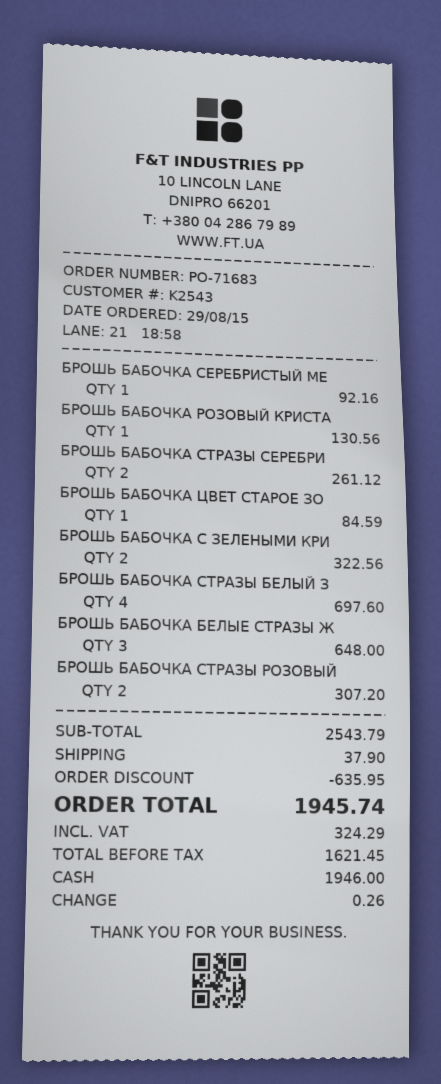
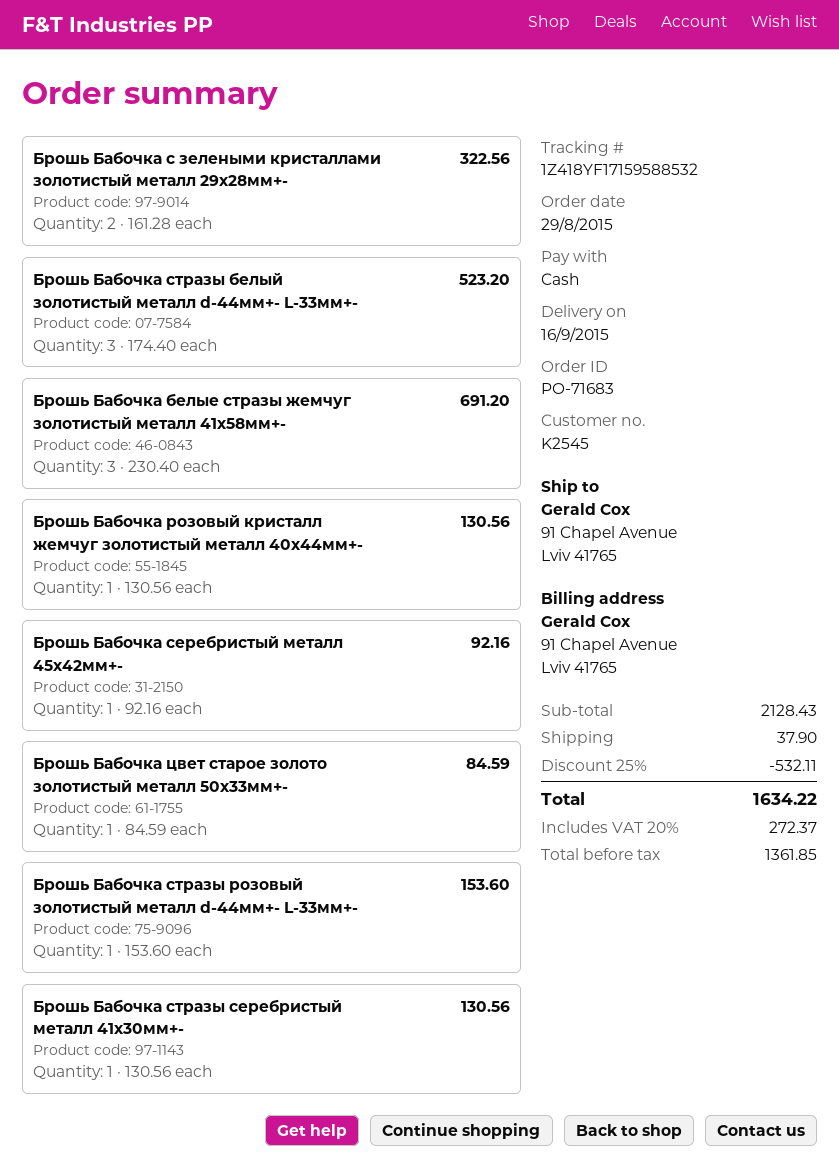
customer number: K2543 -> K2545
БРОШЬ БАБОЧКА СТРАЗЫ СЕРЕБРИ: 2 for 261.12 -> 1 for 130.56
БРОШЬ БАБОЧКА СТРАЗЫ БЕЛЫЙ З: 4 for 697.60 -> 3 for 523.20
БРОШЬ БАБОЧКА БЕЛЫЕ СТРАЗЫ Ж: 3 for 648.00 -> 3 for 691.20
БРОШЬ БАБОЧКА СТРАЗЫ РОЗОВЫЙ: 2 for 307.20 -> 1 for 153.60
subtotal: 2543.79 -> 2128.43
discount: 635.95 -> 532.11
net: 1621.45 -> 1361.85
tax: 324.29 -> 272.37
total: 1945.74 -> 1634.22

